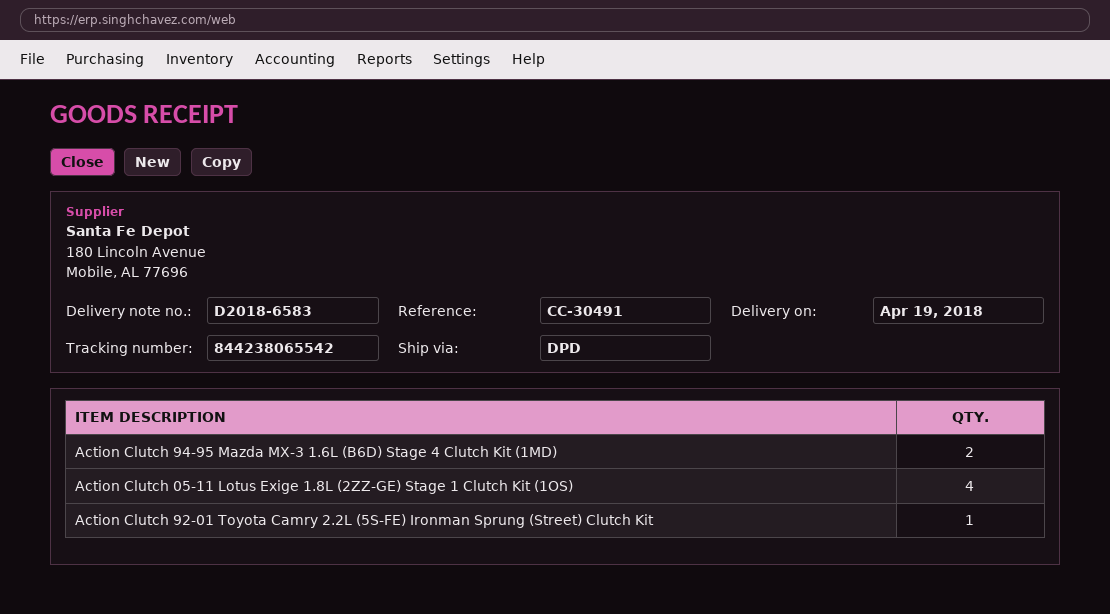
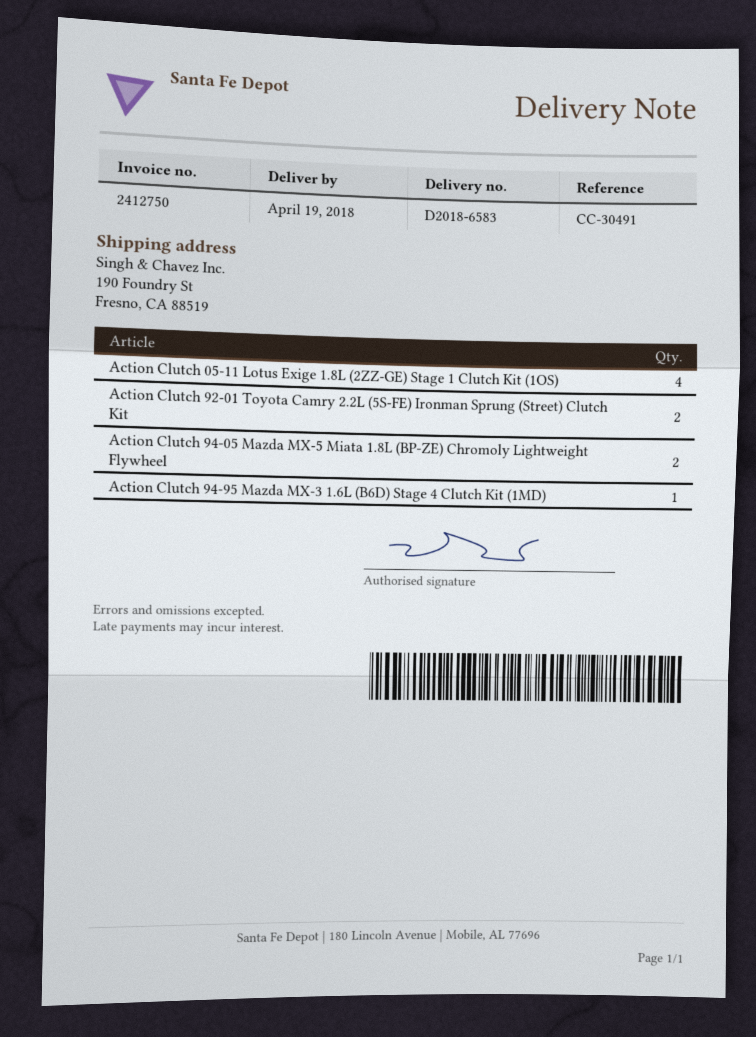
Action Clutch 94-95 Mazda MX-3 1.6L (B6D) Stage 4 Clutch Kit (1MD): 2 -> 1
Action Clutch 92-01 Toyota Camry 2.2L (5S-FE) Ironman Sprung (Street) Clutch Kit: 1 -> 2
Action Clutch 94-05 Mazda MX-5 Miata 1.8L (BP-ZE) Chromoly Lightweight Flywheel: none -> 2

